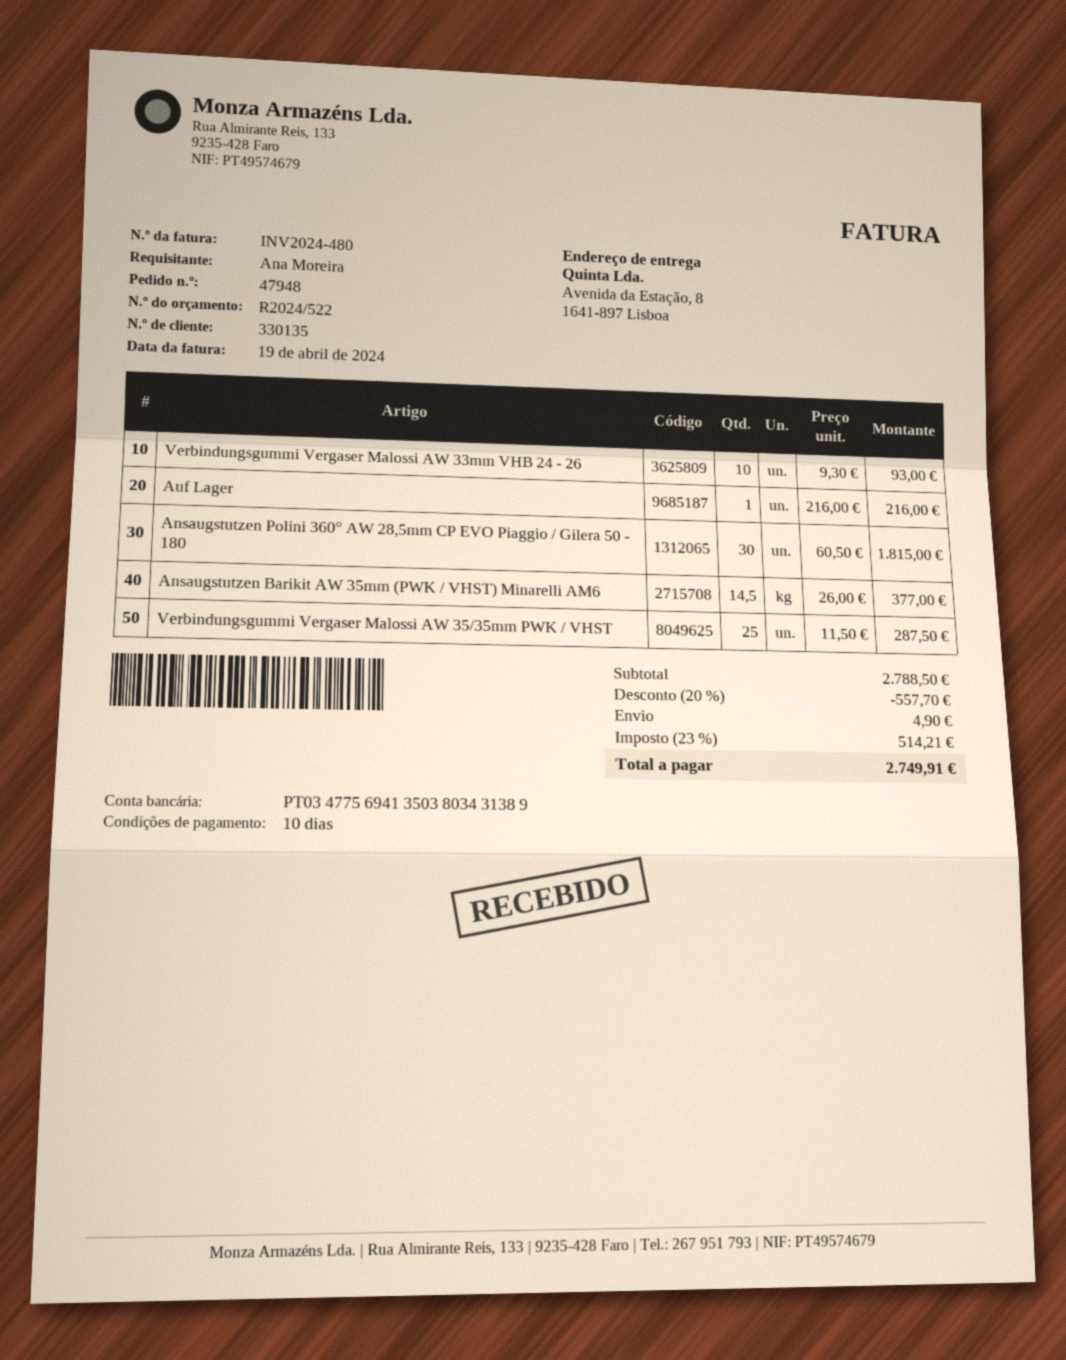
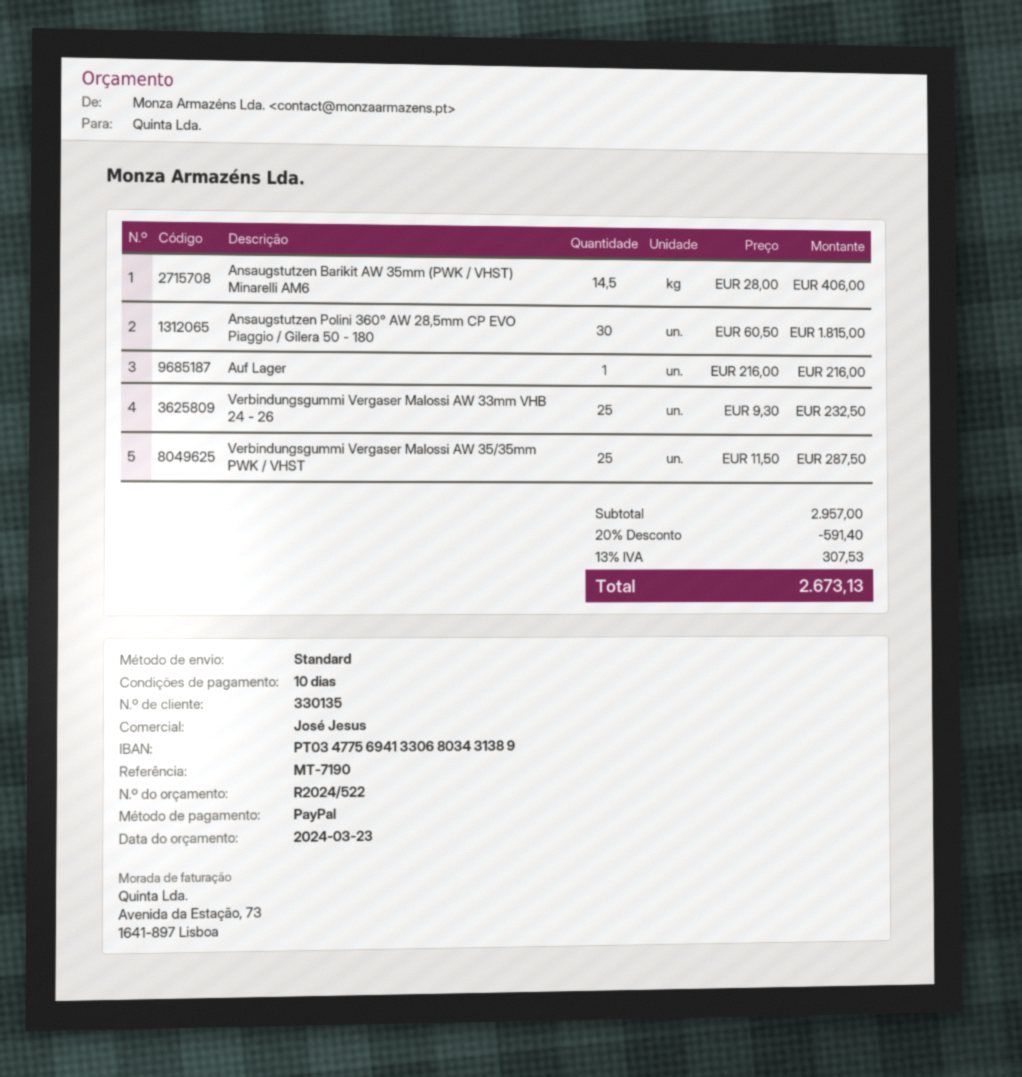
bank account: PT03477569413503803431389 -> PT03477569413306803431389
Verbindungsgummi Vergaser Malossi AW 33mm VHB 24 - 26: 10 x 9.30 = 93.00 -> 25 x 9.30 = 232.50
Ansaugstutzen Barikit AW 35mm (PWK / VHST) Minarelli AM6: 14.5 x 26.00 = 377.00 -> 14.5 x 28.00 = 406.00
subtotal: 2788.50 -> 2957.00
discount: 20% = 557.70 -> 20% = 591.40
shipping: 4.90 -> none
tax: 23% = 514.21 -> 13% = 307.53
total: 2749.91 -> 2673.13

